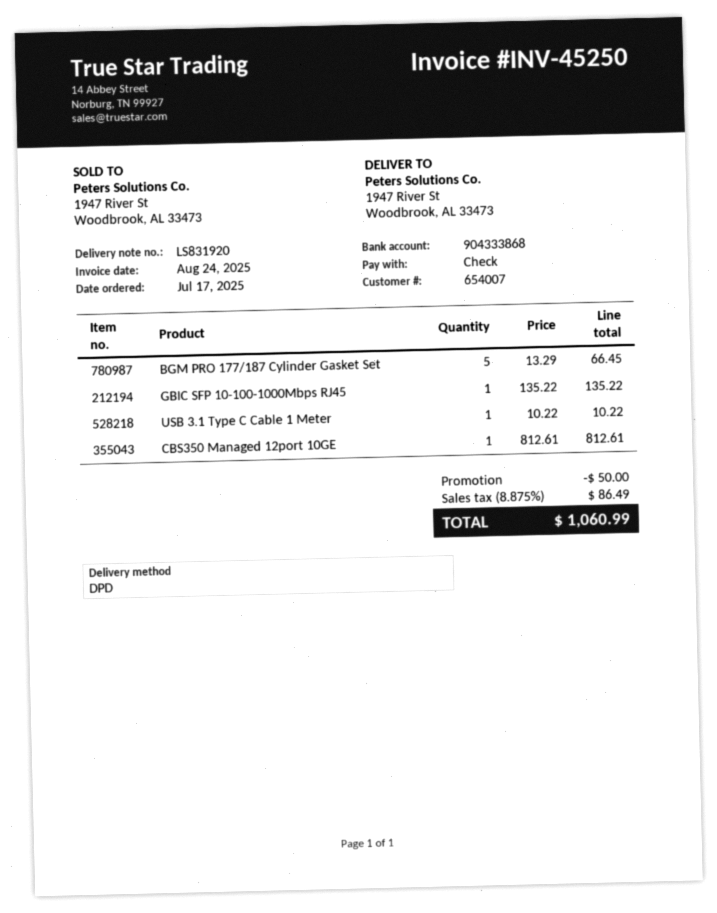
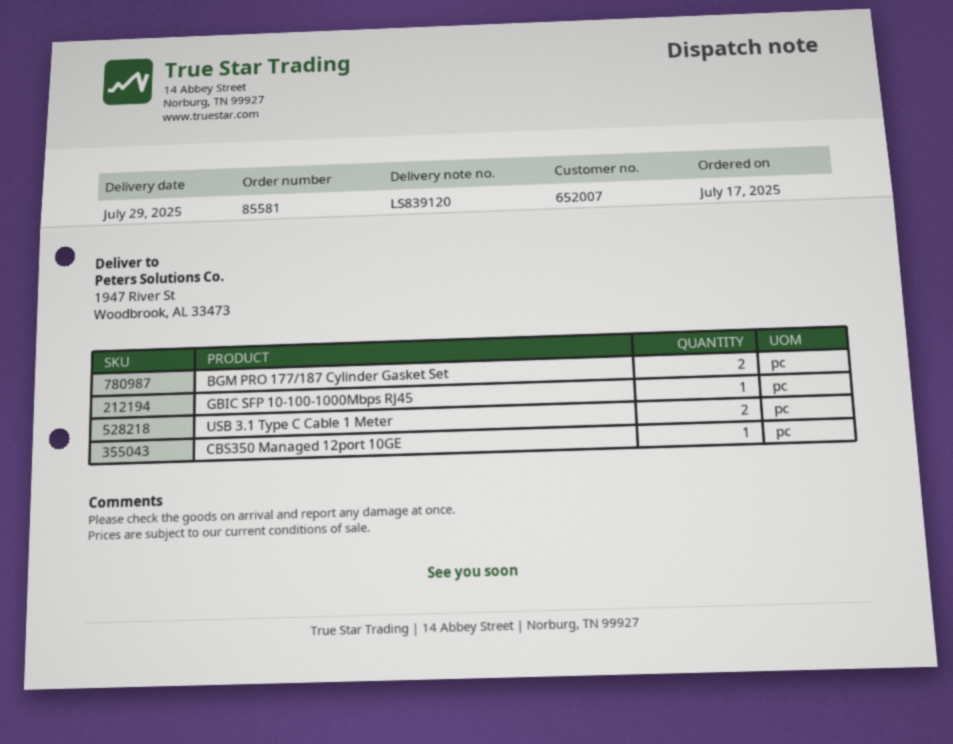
delivery note number: LS831920 -> LS839120
customer number: 654007 -> 652007
BGM PRO 177/187 Cylinder Gasket Set: 5 -> 2
USB 3.1 Type C Cable 1 Meter: 1 -> 2

